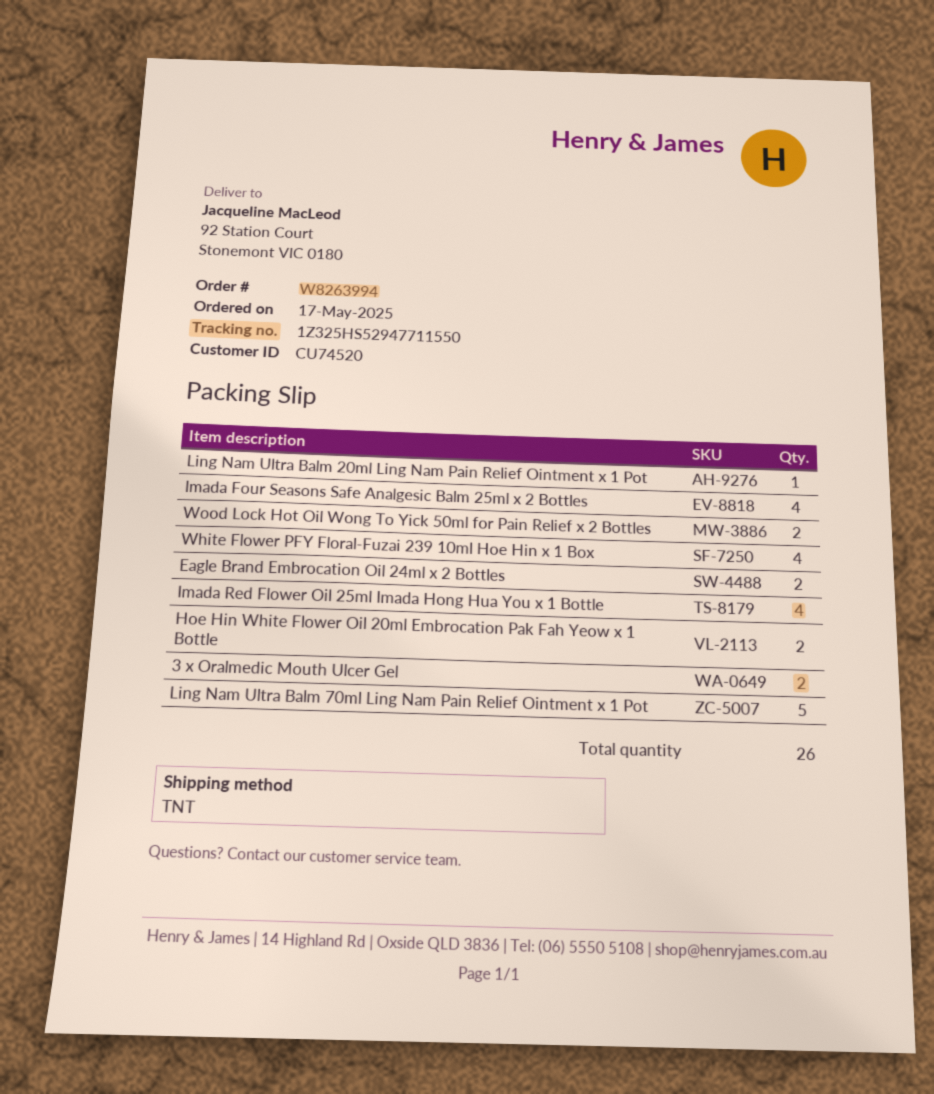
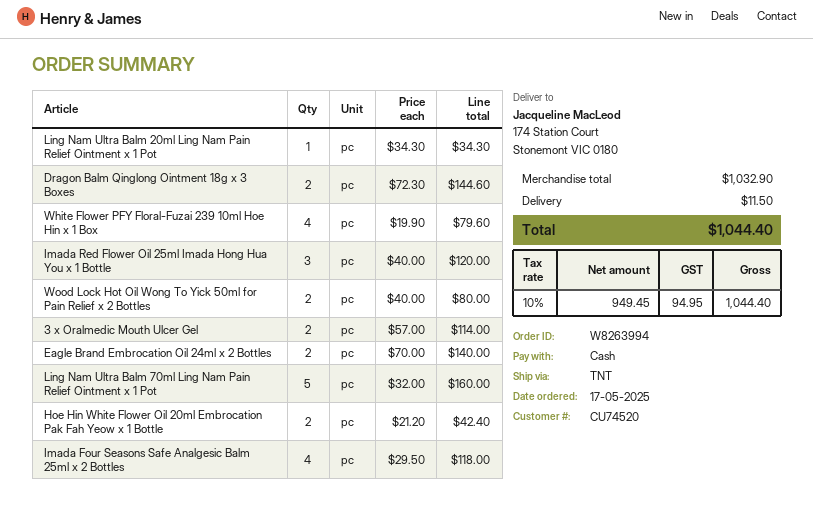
ship to: 92 Station Court, Stonemont VIC 0180 -> 174 Station Court, Stonemont VIC 0180
Imada Red Flower Oil 25ml Imada Hong Hua You x 1 Bottle: 4 -> 3
Dragon Balm Qinglong Ointment 18g x 3 Boxes: none -> 2

